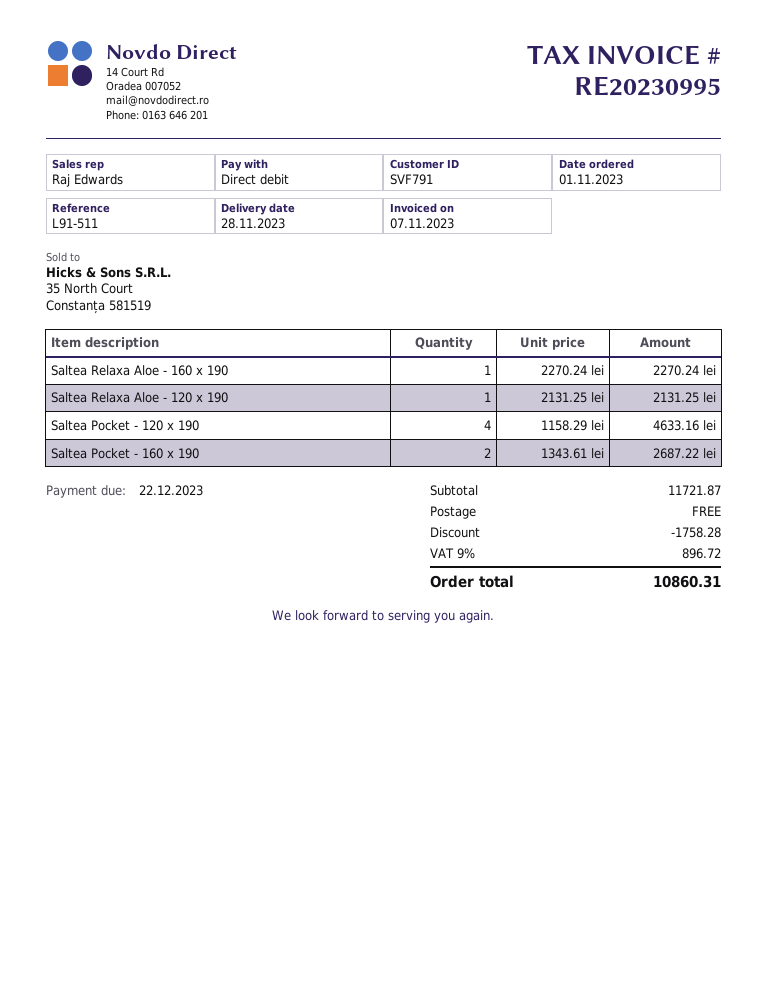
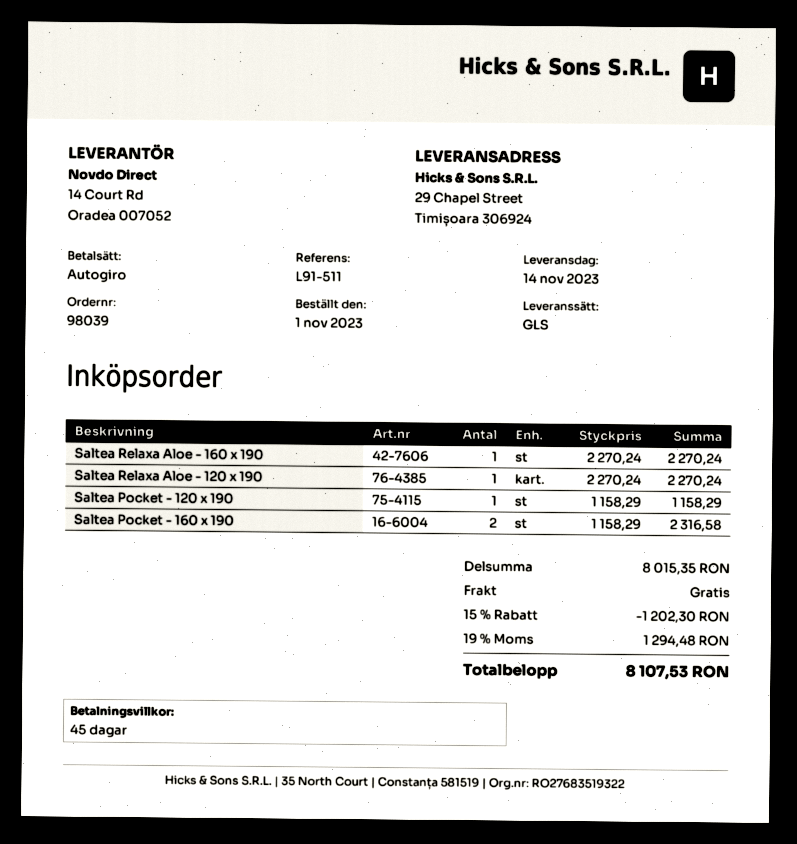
delivery date: 2023-11-28 -> 2023-11-14
Saltea Relaxa Aloe - 120 x 190: 1 x 2131.25 = 2131.25 -> 1 x 2270.24 = 2270.24
Saltea Pocket - 120 x 190: 4 x 1158.29 = 4633.16 -> 1 x 1158.29 = 1158.29
Saltea Pocket - 160 x 190: 2 x 1343.61 = 2687.22 -> 2 x 1158.29 = 2316.58
subtotal: 11721.87 -> 8015.35
discount: 1758.28 -> 1202.30
tax: 9% = 896.72 -> 19% = 1294.48
total: 10860.31 -> 8107.53

